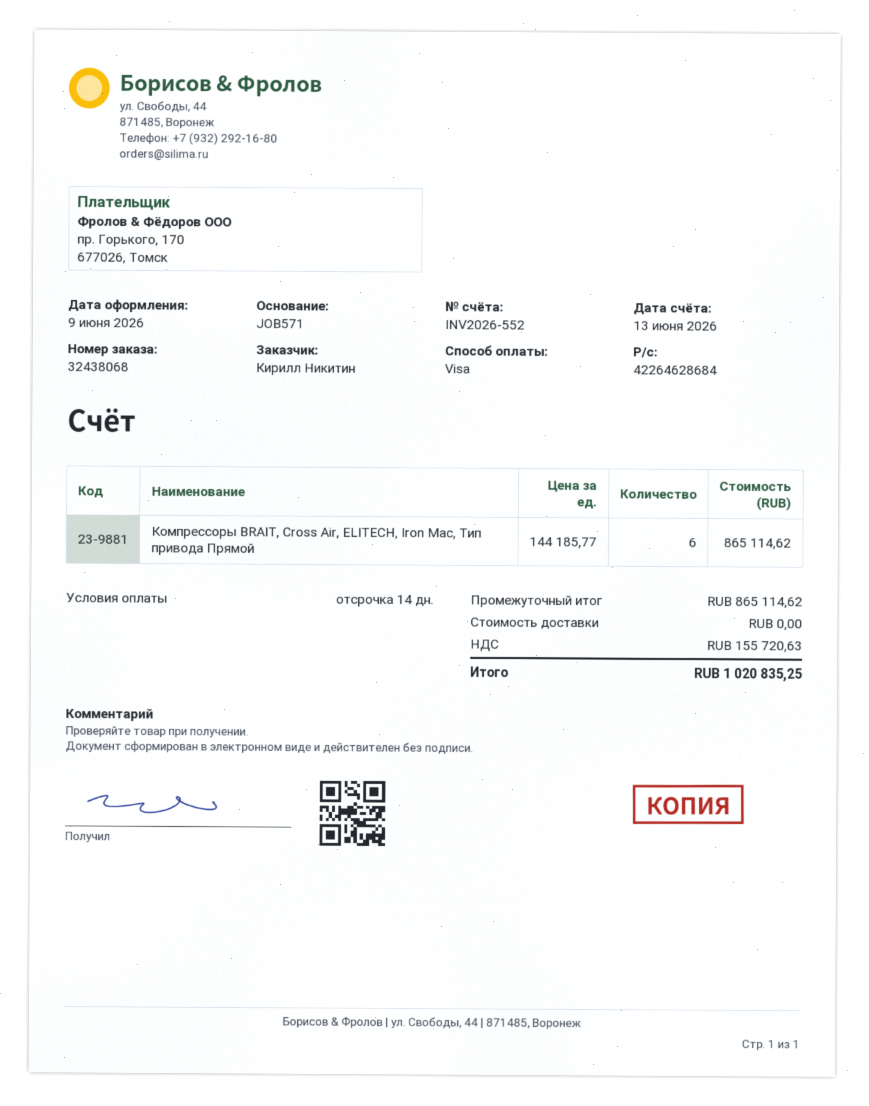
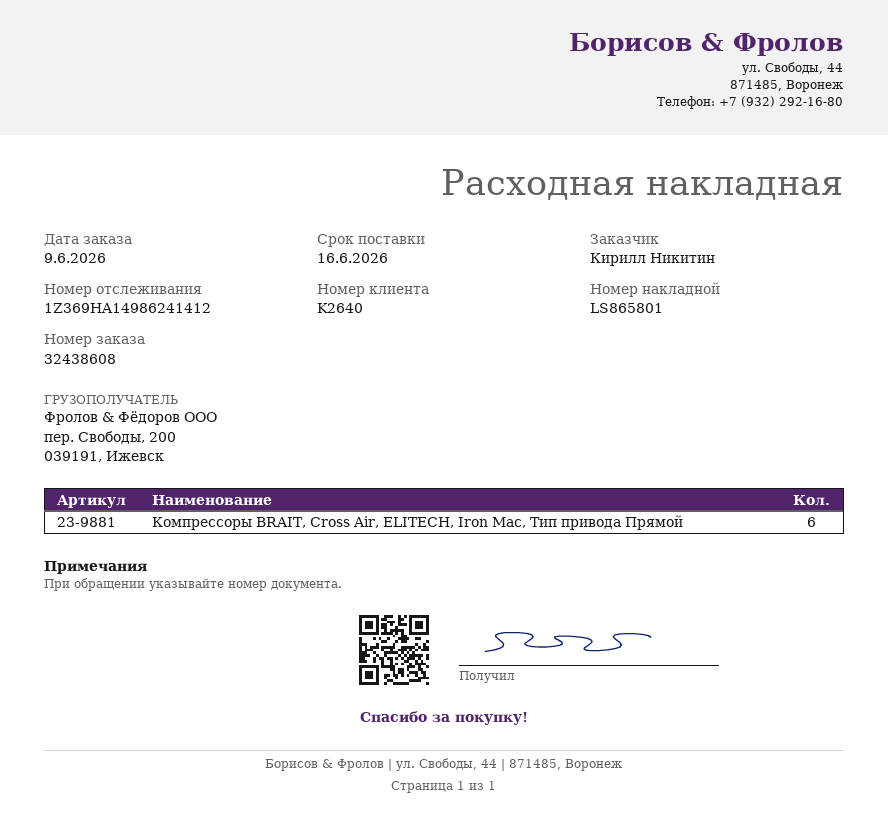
order number: 32438068 -> 32438608

